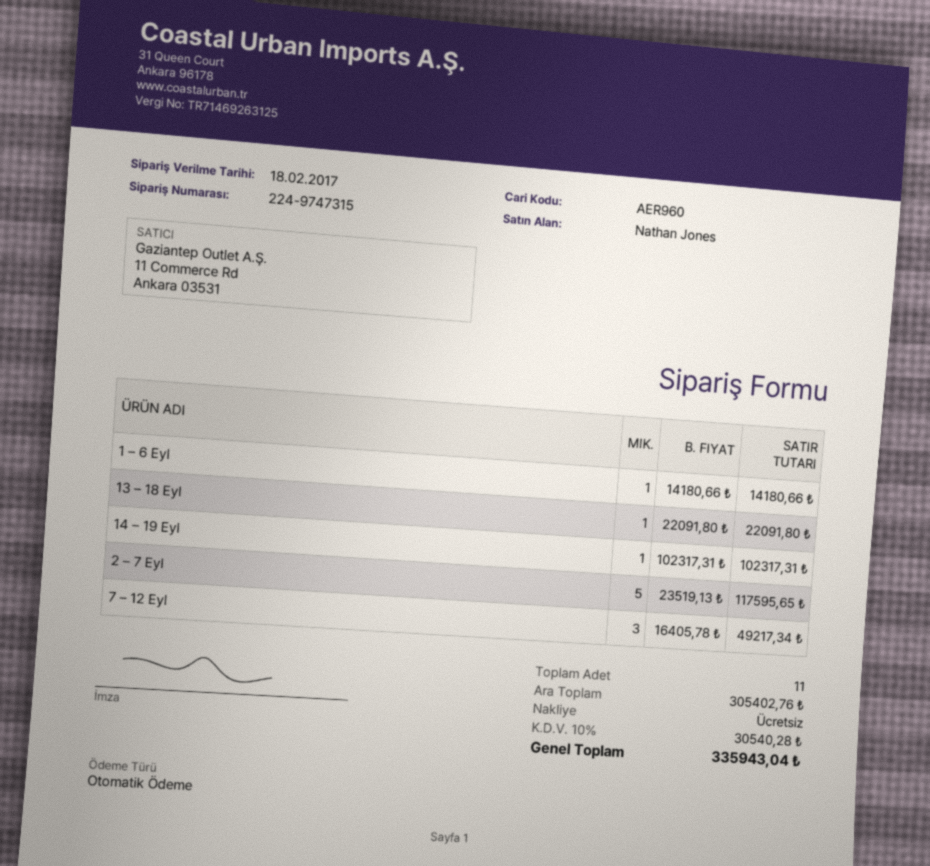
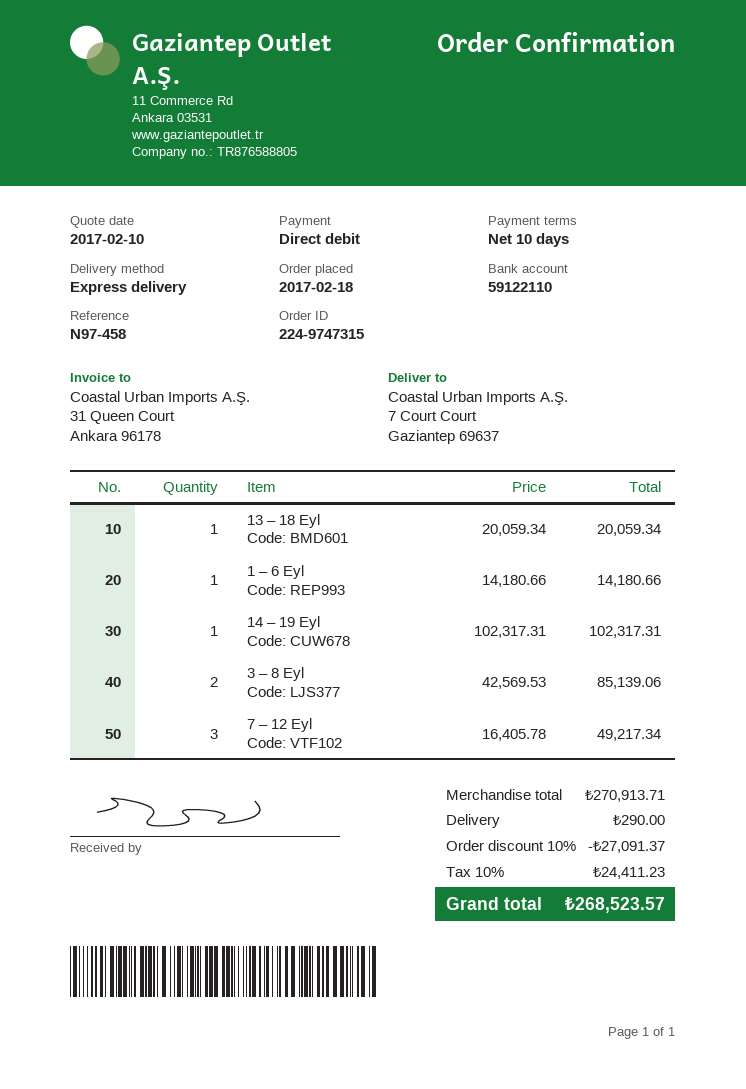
13 – 18 Eyl: 1 x 22091.80 = 22091.80 -> 1 x 20059.34 = 20059.34
2 – 7 Eyl: 5 x 23519.13 = 117595.65 -> none
3 – 8 Eyl: none -> 2 x 42569.53 = 85139.06
subtotal: 305402.76 -> 270913.71
discount: none -> 10% = 27091.37
shipping: 0.00 -> 290.00
tax: 10% = 30540.28 -> 10% = 24411.23
total: 335943.04 -> 268523.57

